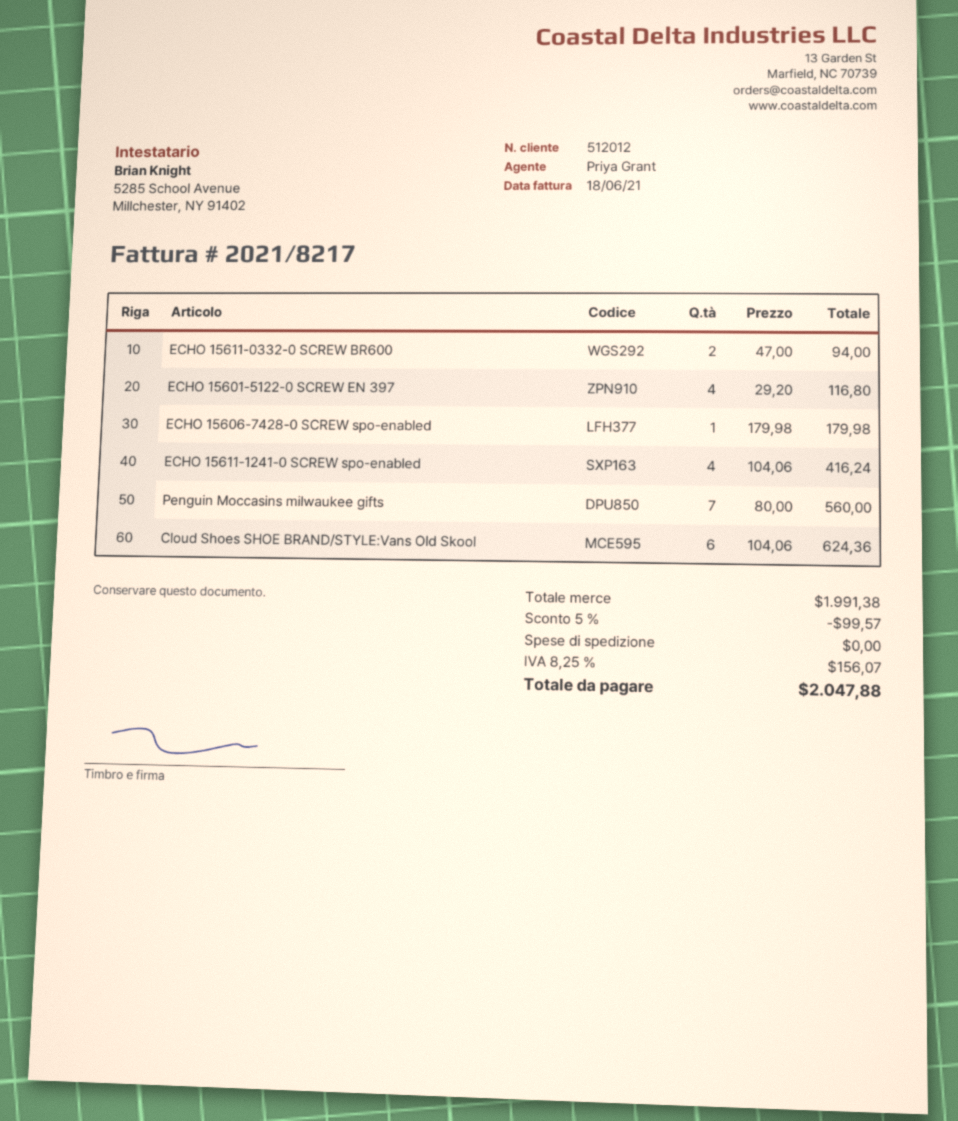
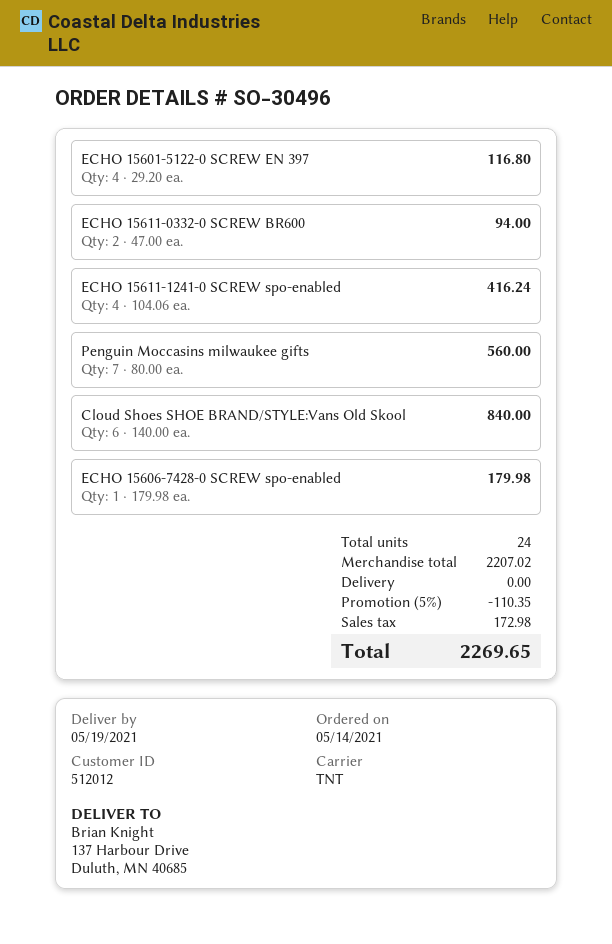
Cloud Shoes SHOE BRAND/STYLE:Vans Old Skool: 6 x 104.06 = 624.36 -> 6 x 140.00 = 840.00
subtotal: 1991.38 -> 2207.02
discount: 5% = 99.57 -> 5% = 110.35
tax: 156.07 -> 172.98
total: 2047.88 -> 2269.65

